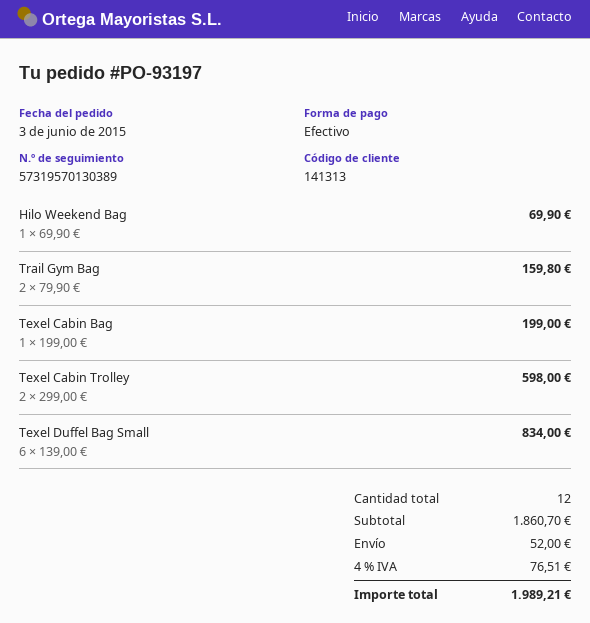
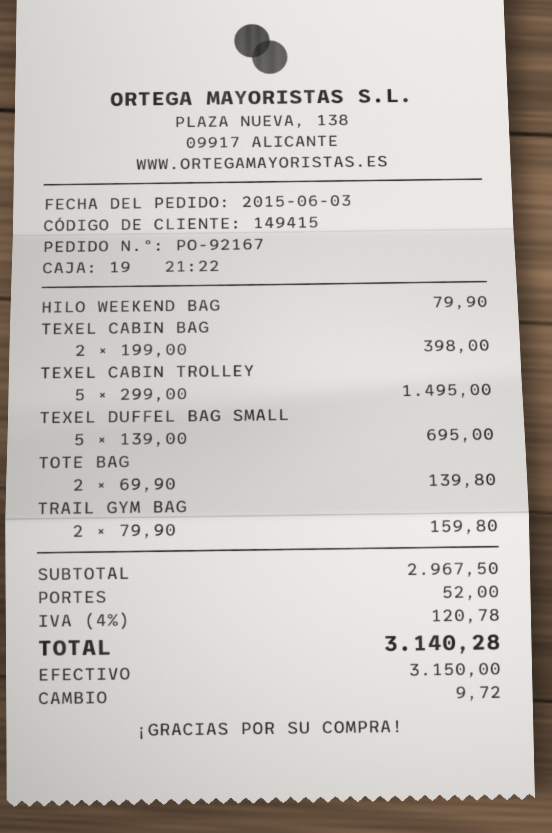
order number: PO-93197 -> PO-92167
customer number: 141313 -> 149415
Hilo Weekend Bag: 1 x 69.90 = 69.90 -> 1 x 79.90 = 79.90
Texel Cabin Bag: 1 x 199.00 = 199.00 -> 2 x 199.00 = 398.00
Texel Cabin Trolley: 2 x 299.00 = 598.00 -> 5 x 299.00 = 1495.00
Texel Duffel Bag Small: 6 x 139.00 = 834.00 -> 5 x 139.00 = 695.00
TOTE BAG: none -> 2 x 69.90 = 139.80
subtotal: 1860.70 -> 2967.50
tax: 4% = 76.51 -> 4% = 120.78
total: 1989.21 -> 3140.28

